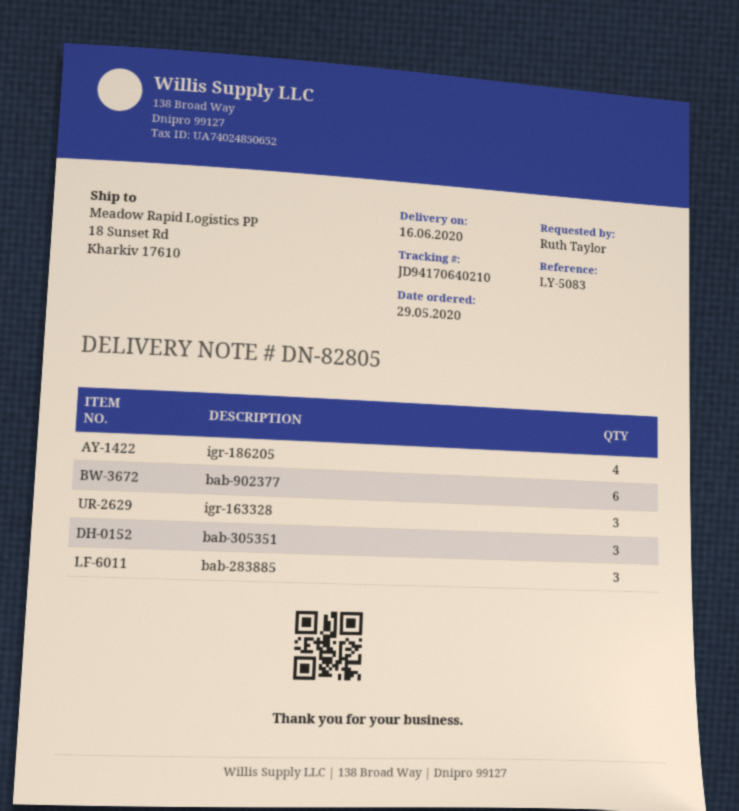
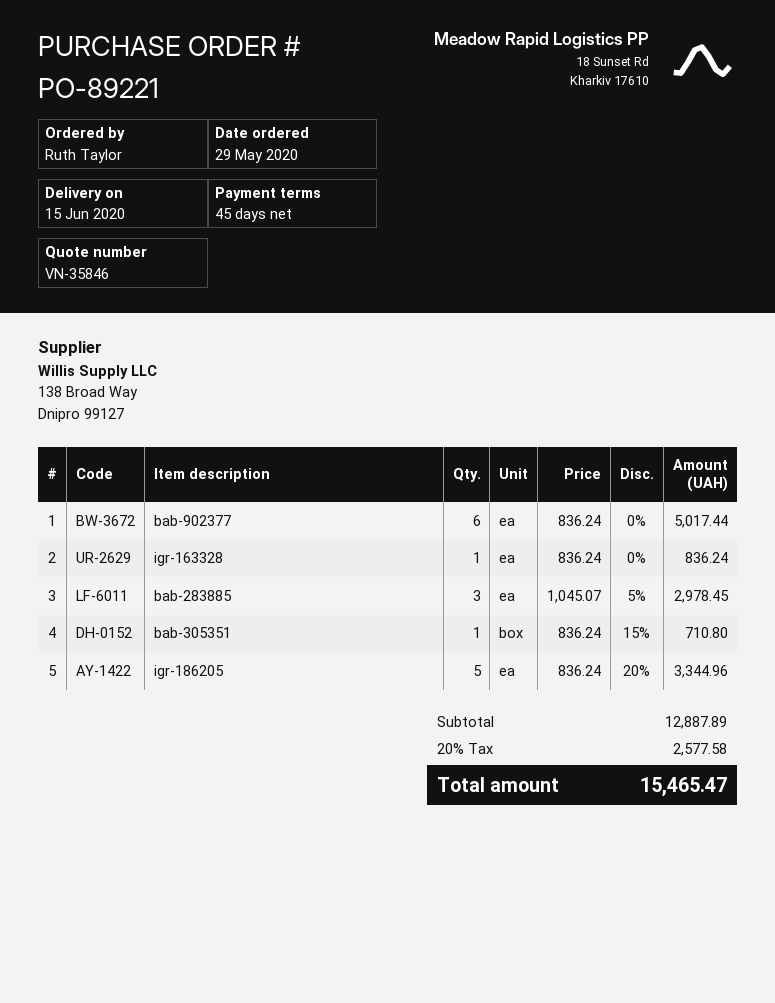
delivery date: 2020-06-16 -> 2020-06-15
igr-186205: 4 -> 5
igr-163328: 3 -> 1
bab-305351: 3 -> 1

